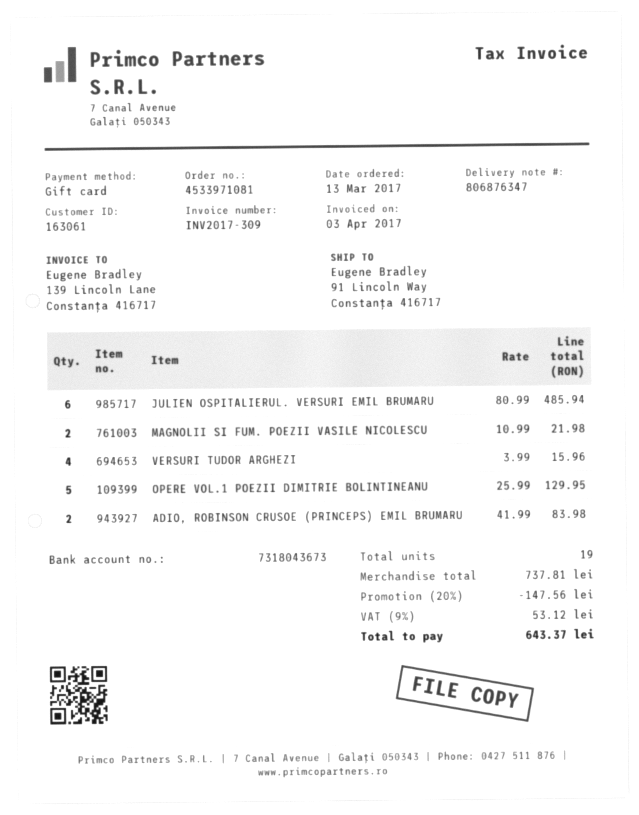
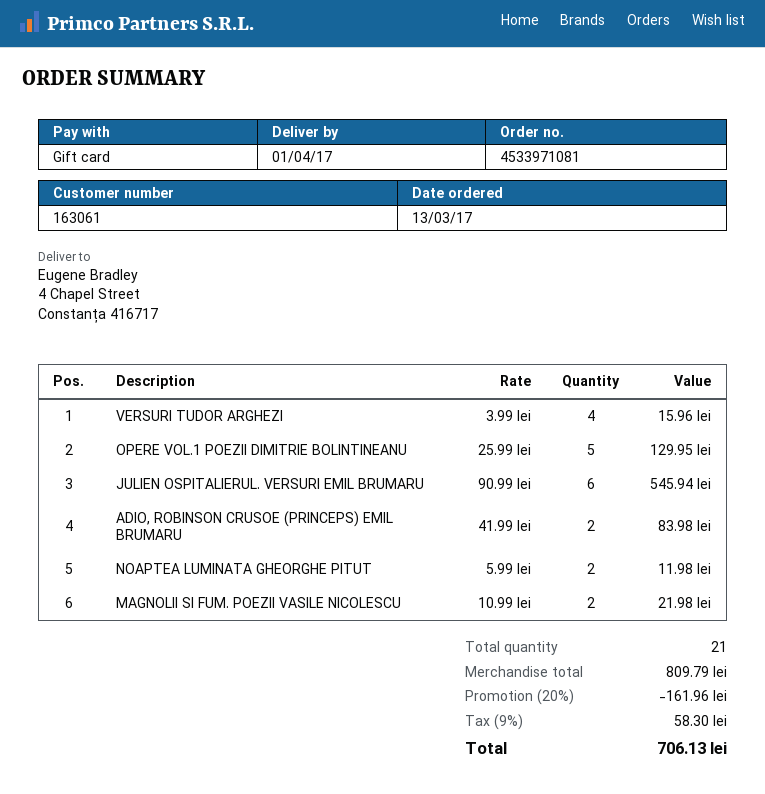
ship to: 91 Lincoln Way, Constanța 416717 -> 4 Chapel Street, Constanța 416717
JULIEN OSPITALIERUL. VERSURI EMIL BRUMARU: 6 x 80.99 = 485.94 -> 6 x 90.99 = 545.94
NOAPTEA LUMINATA GHEORGHE PITUT: none -> 2 x 5.99 = 11.98
total quantity: 19 -> 21
subtotal: 737.81 -> 809.79
discount: 20% = 147.56 -> 20% = 161.96
tax: 9% = 53.12 -> 9% = 58.30
total: 643.37 -> 706.13

